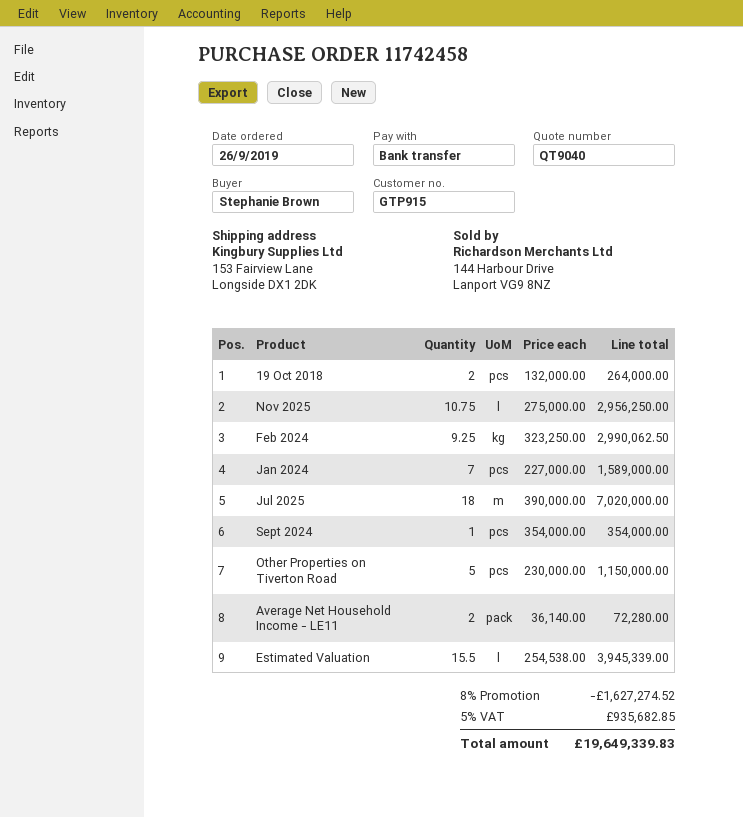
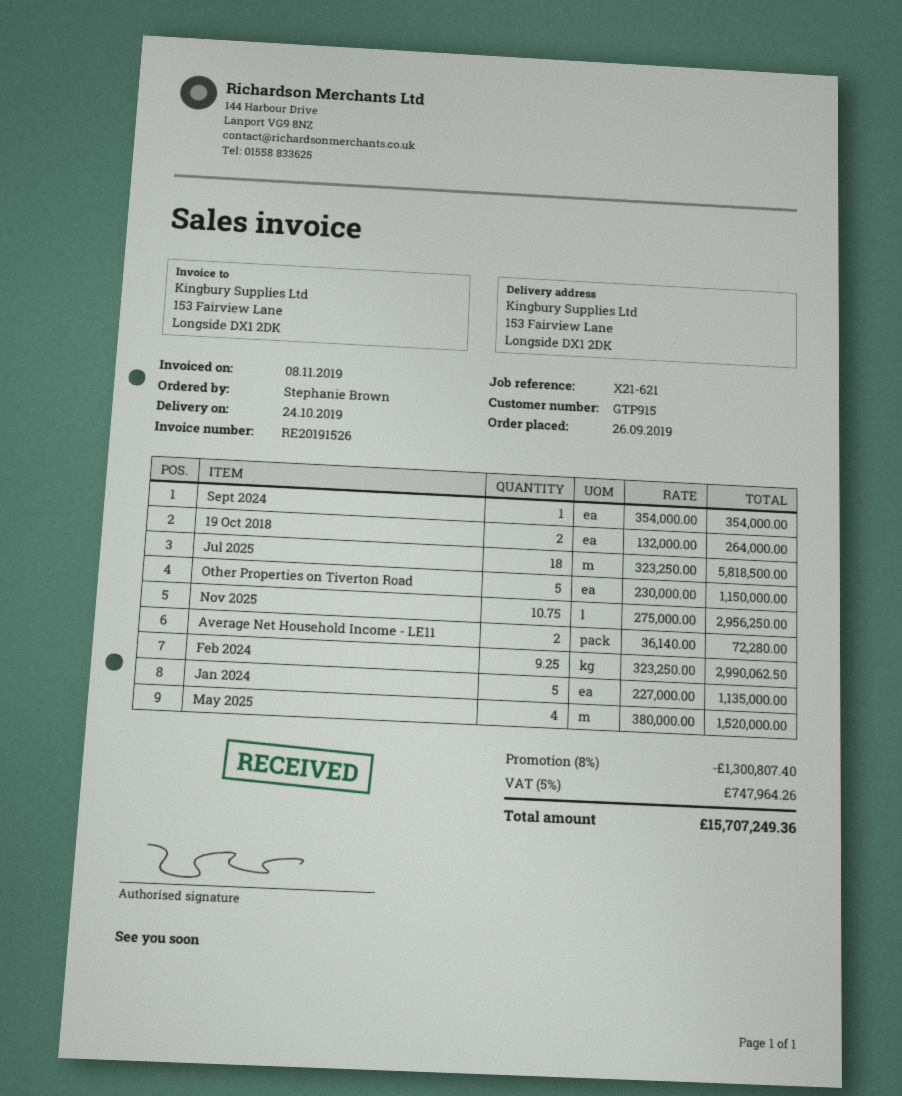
Jan 2024: 7 x 227000.00 = 1589000.00 -> 5 x 227000.00 = 1135000.00
Jul 2025: 18 x 390000.00 = 7020000.00 -> 18 x 323250.00 = 5818500.00
Estimated Valuation: 15.5 x 254538.00 = 3945339.00 -> none
May 2025: none -> 4 x 380000.00 = 1520000.00
discount: 8% = 1627274.52 -> 8% = 1300807.40
tax: 5% = 935682.85 -> 5% = 747964.26
total: 19649339.83 -> 15707249.36

